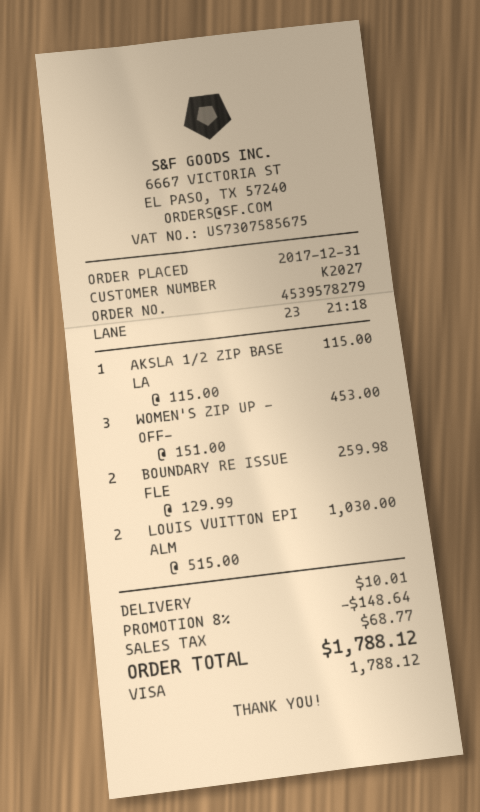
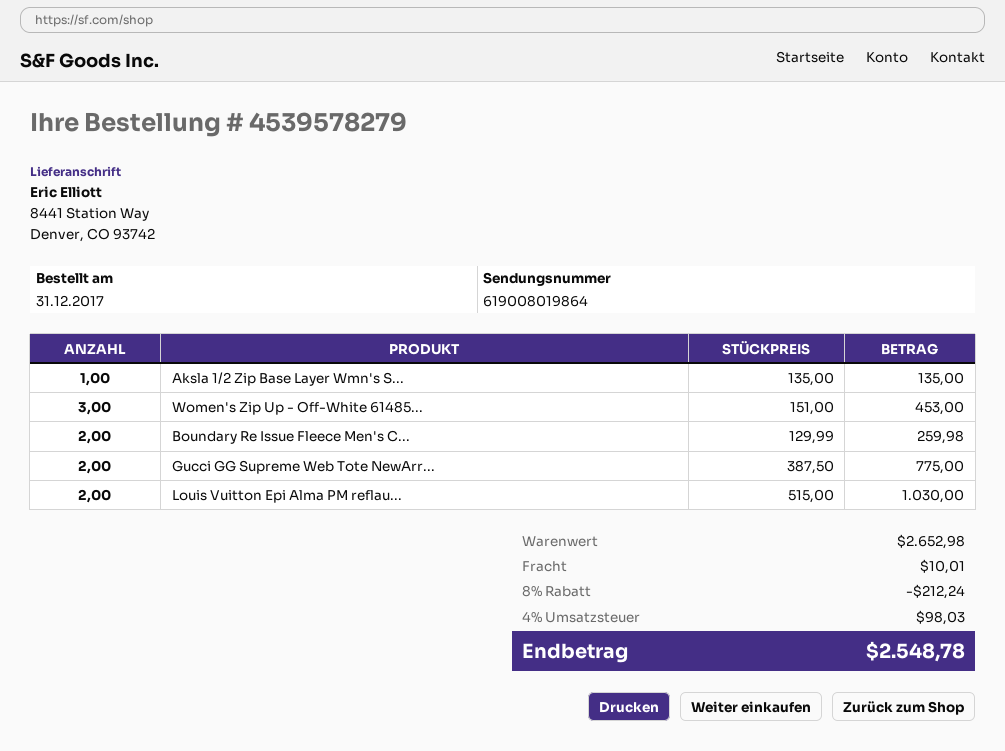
AKSLA 1/2 ZIP BASE LA: 1 x 115.00 = 115.00 -> 1 x 135.00 = 135.00
Gucci GG Supreme Web Tote NewArr...: none -> 2 x 387.50 = 775.00
discount: 8% = 148.64 -> 8% = 212.24
tax: 68.77 -> 98.03
total: 1788.12 -> 2548.78

